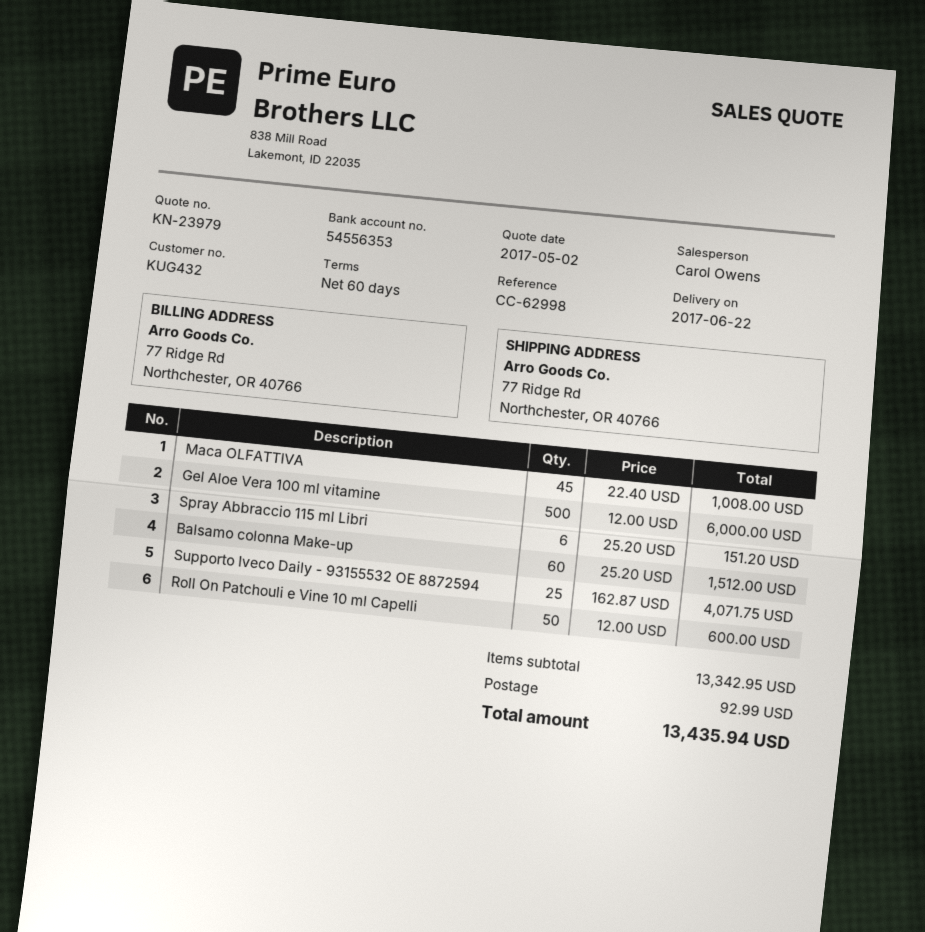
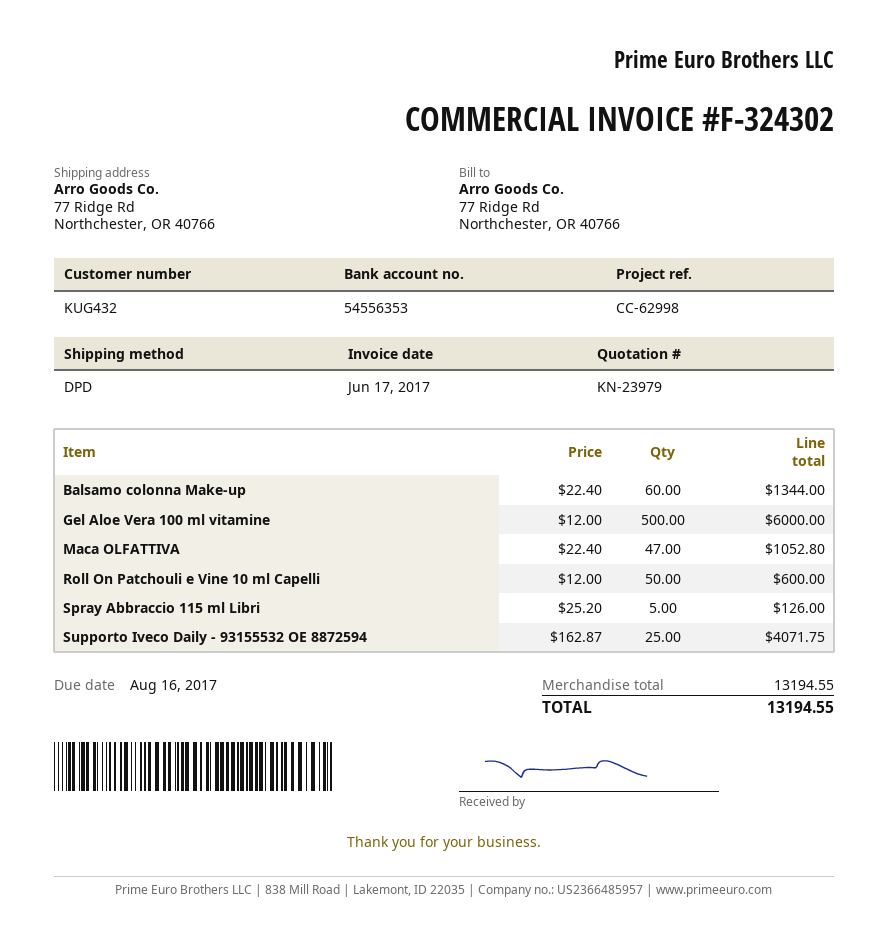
Maca OLFATTIVA: 45 x 22.40 = 1008.00 -> 47 x 22.40 = 1052.80
Spray Abbraccio 115 ml Libri: 6 x 25.20 = 151.20 -> 5 x 25.20 = 126.00
Balsamo colonna Make-up: 60 x 25.20 = 1512.00 -> 60 x 22.40 = 1344.00
subtotal: 13342.95 -> 13194.55
shipping: 92.99 -> none
total: 13435.94 -> 13194.55

